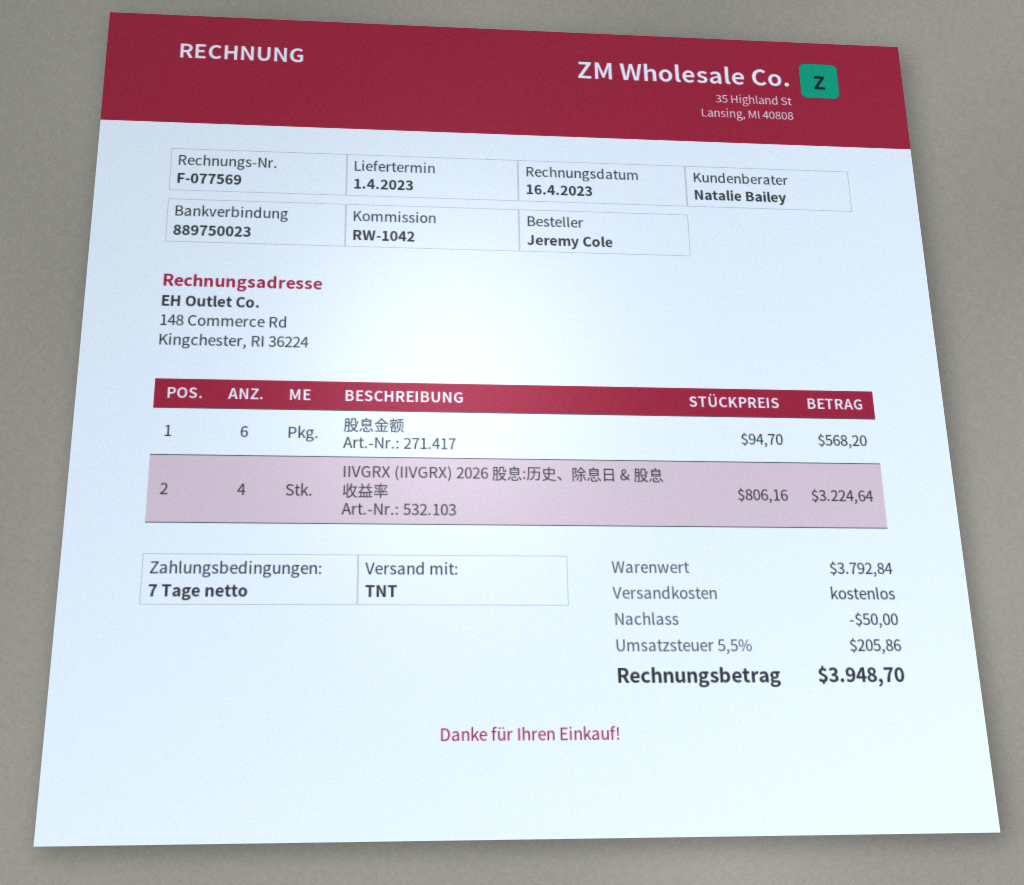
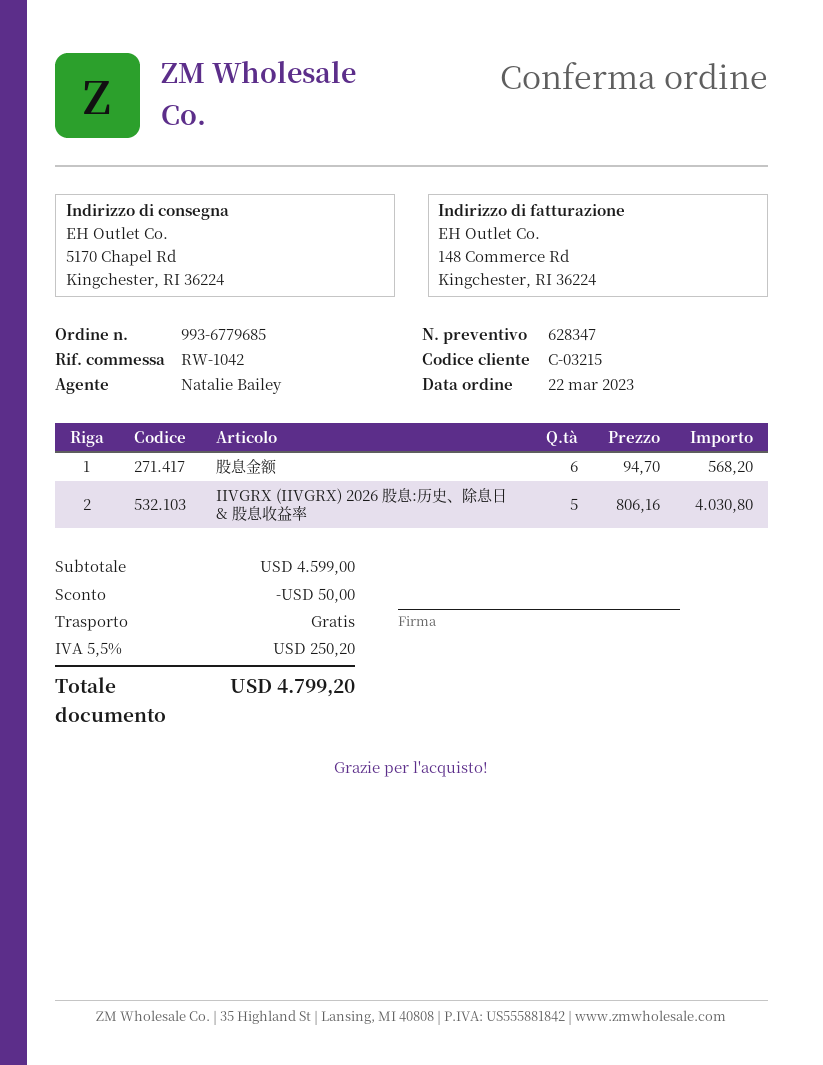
IIVGRX (IIVGRX) 2026 股息:历史、除息日 & 股息收益率: 4 x 806.16 = 3224.64 -> 5 x 806.16 = 4030.80
subtotal: 3792.84 -> 4599.00
tax: 5.5% = 205.86 -> 5.5% = 250.20
total: 3948.70 -> 4799.20

